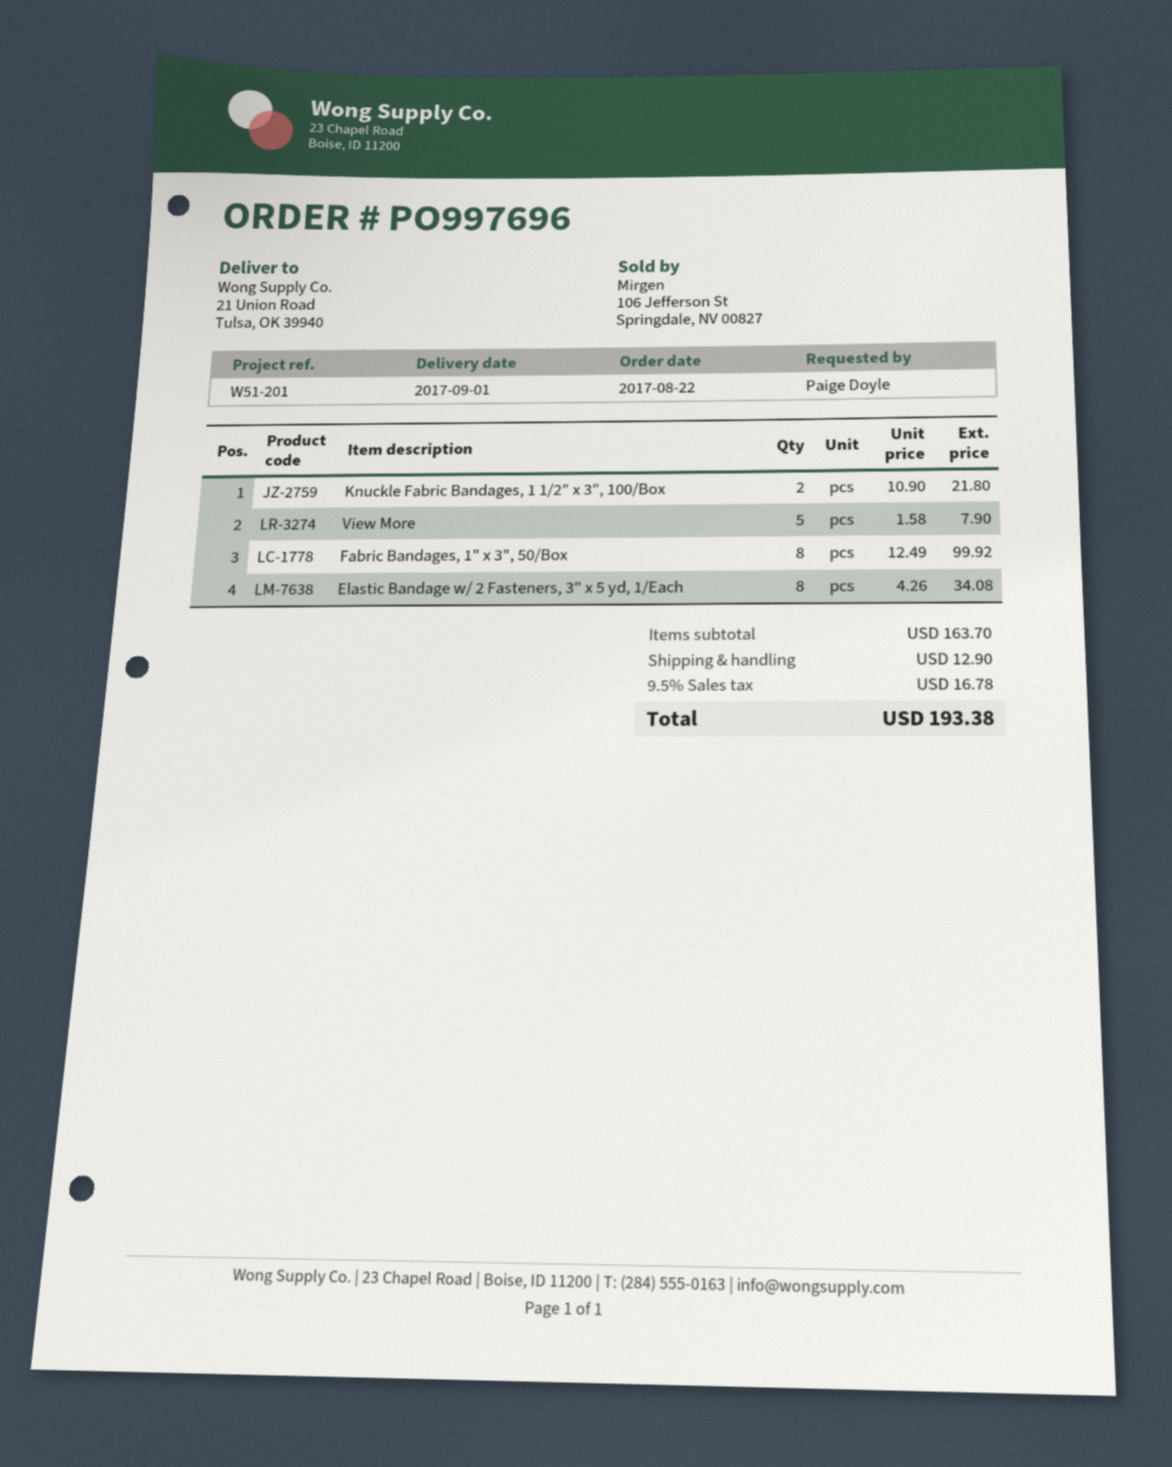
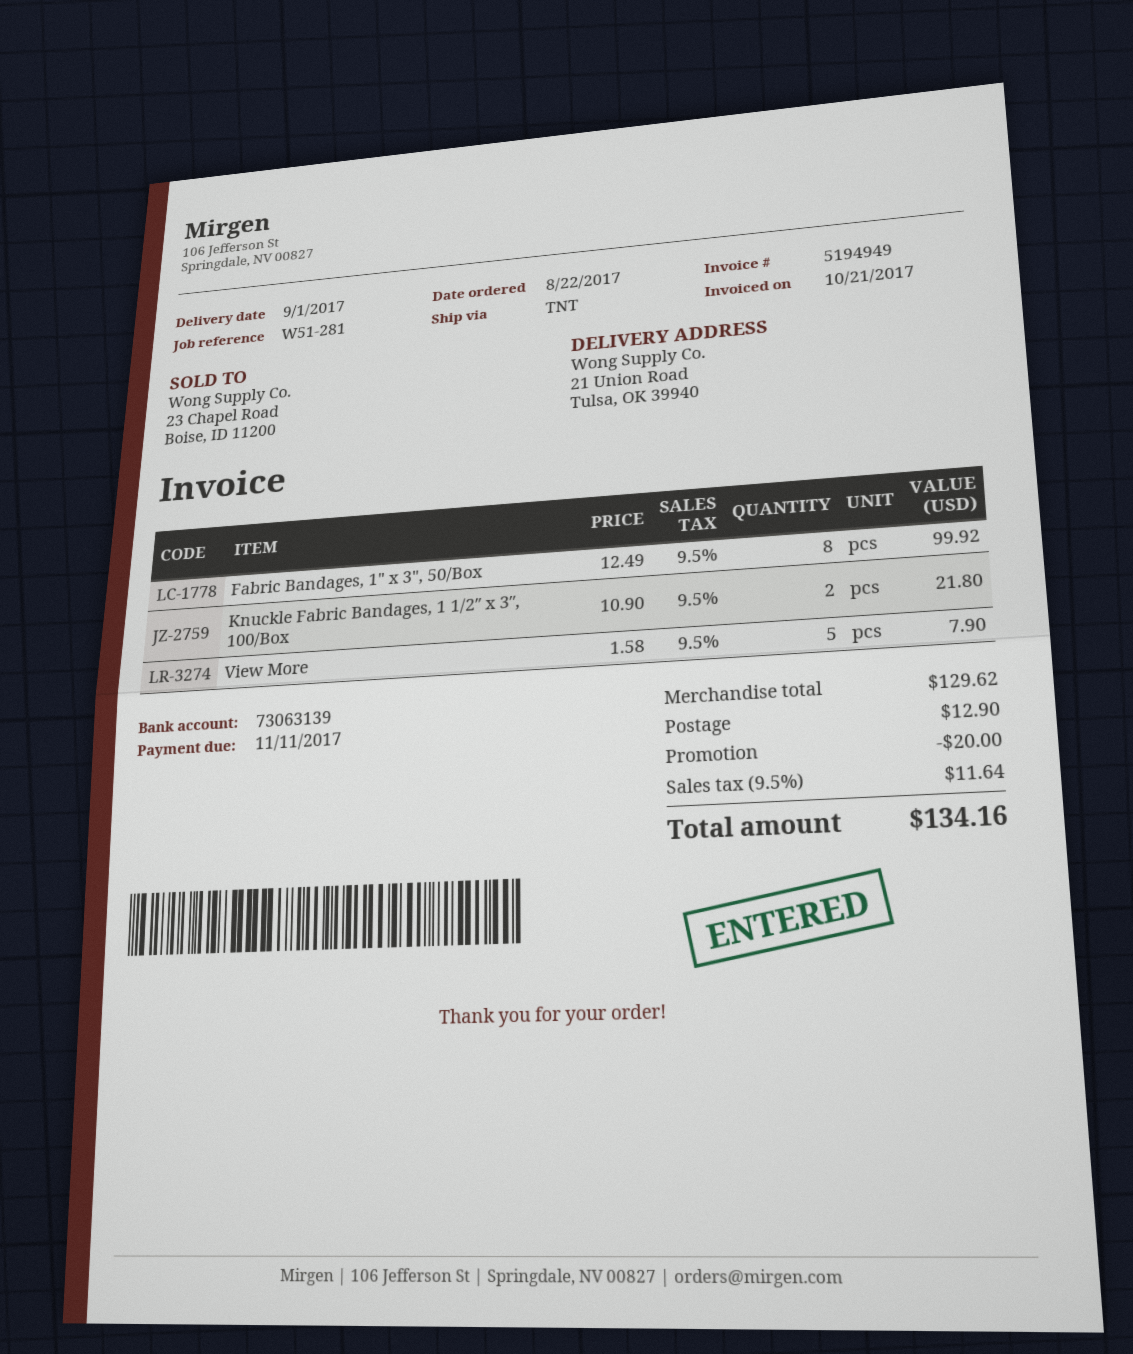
reference: W51-201 -> W51-281
Elastic Bandage w/ 2 Fasteners, 3" x 5 yd, 1/Each: 8 x 4.26 = 34.08 -> none
subtotal: 163.70 -> 129.62
discount: none -> 20.00
tax: 9.5% = 16.78 -> 9.5% = 11.64
total: 193.38 -> 134.16

